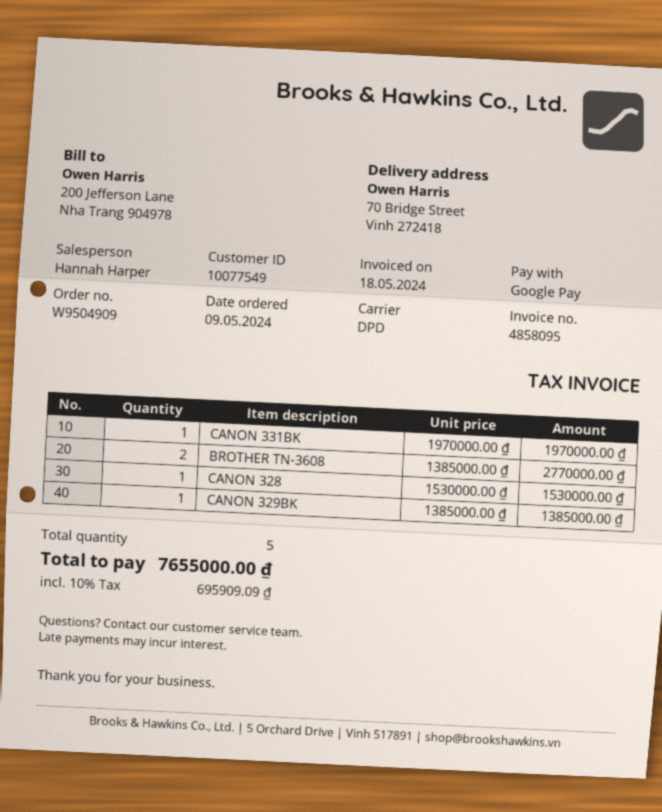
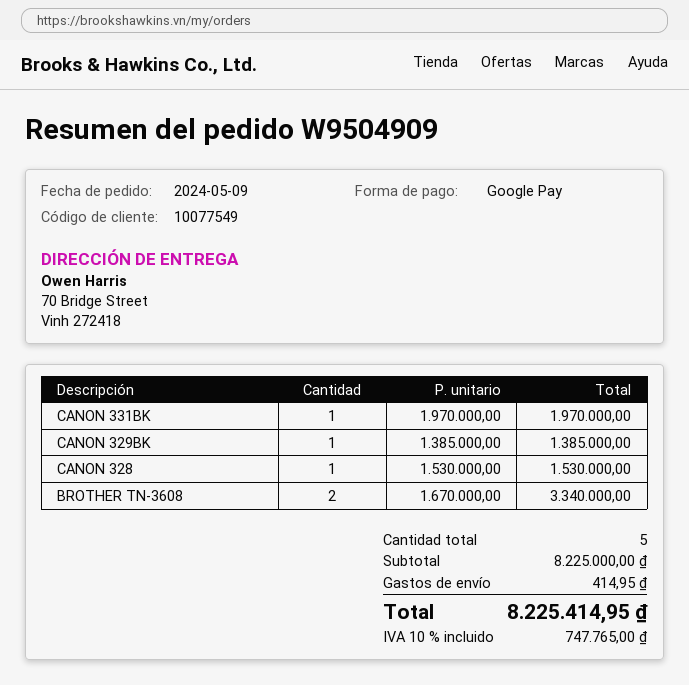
BROTHER TN-3608: 2 x 1385000.00 = 2770000.00 -> 2 x 1670000.00 = 3340000.00
shipping: none -> 414.95
tax: 10% = 695909.09 -> 10% = 747765.00
total: 7655000.00 -> 8225414.95

